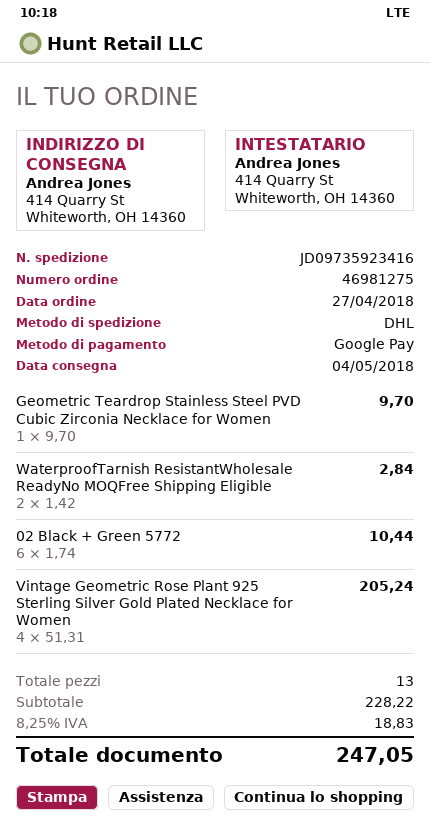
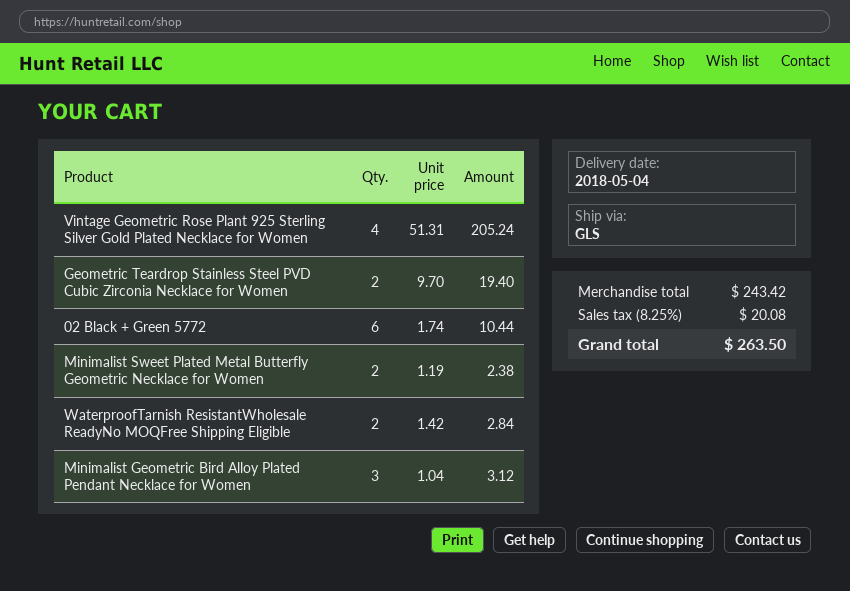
shipping method: DHL -> GLS
Geometric Teardrop Stainless Steel PVD Cubic Zirconia Necklace for Women: 1 x 9.70 = 9.70 -> 2 x 9.70 = 19.40
Minimalist Sweet Plated Metal Butterfly Geometric Necklace for Women: none -> 2 x 1.19 = 2.38
Minimalist Geometric Bird Alloy Plated Pendant Necklace for Women: none -> 3 x 1.04 = 3.12
subtotal: 228.22 -> 243.42
tax: 8.25% = 18.83 -> 8.25% = 20.08
total: 247.05 -> 263.50

